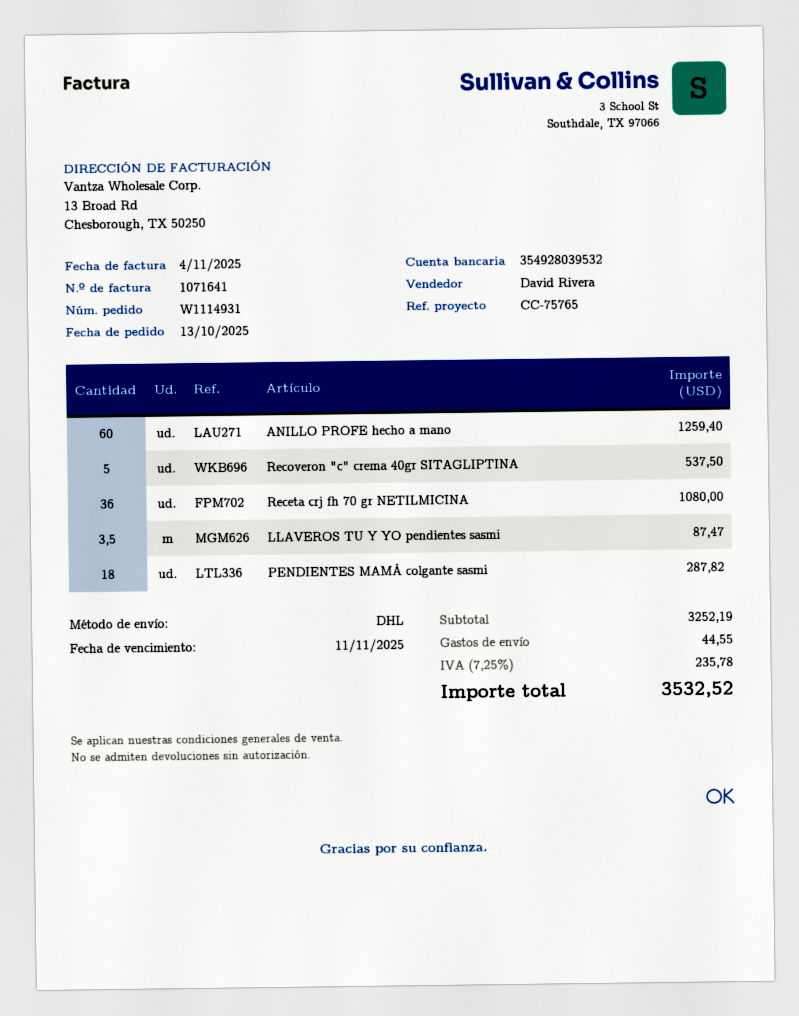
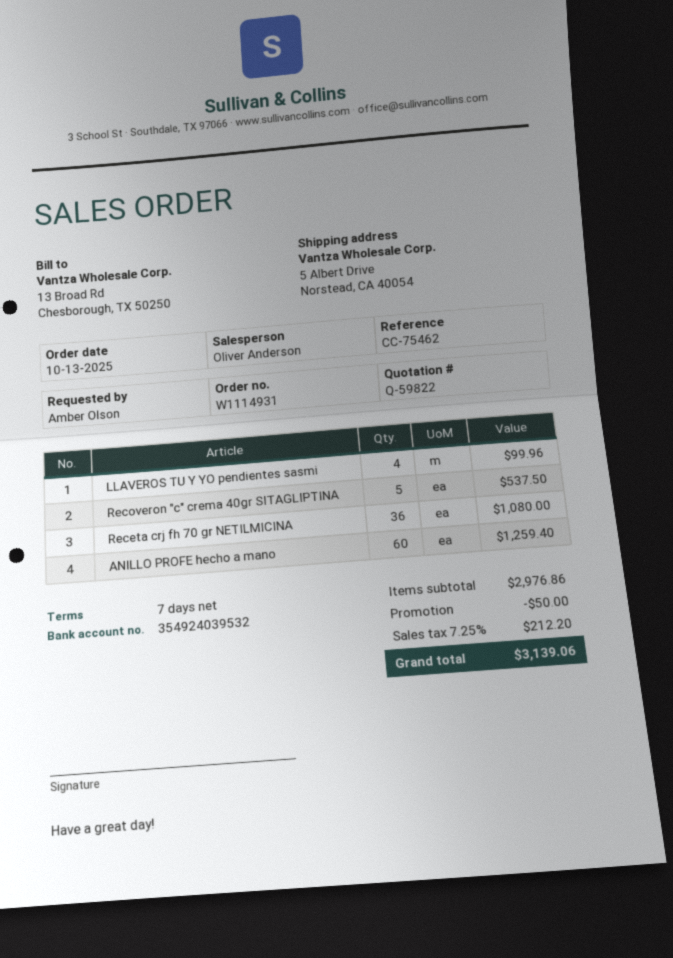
reference: CC-75765 -> CC-75462
sales rep: David Rivera -> Oliver Anderson
bank account: 354928039532 -> 354924039532
LLAVEROS TU Y YO pendientes sasmi: 3.5 for 87.47 -> 4 for 99.96
PENDIENTES MAMÁ colgante sasmi: 18 for 287.82 -> none
subtotal: 3252.19 -> 2976.86
discount: none -> 50.00
shipping: 44.55 -> none
tax: 7.25% = 235.78 -> 7.25% = 212.20
total: 3532.52 -> 3139.06

